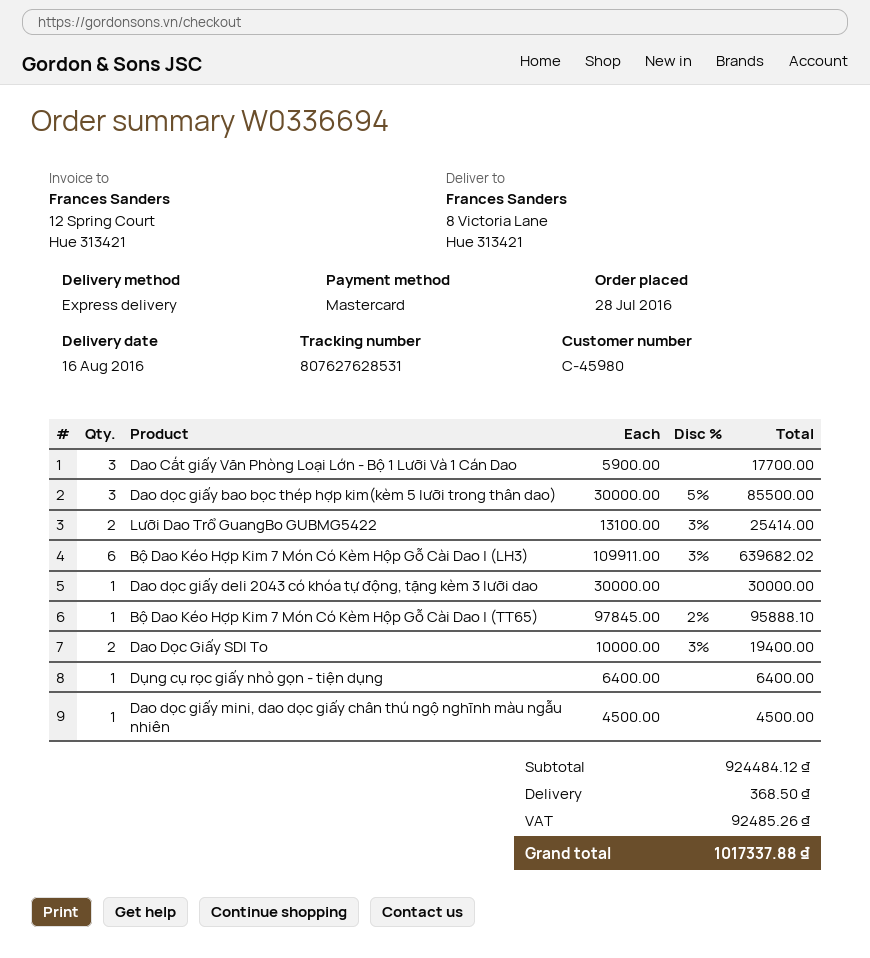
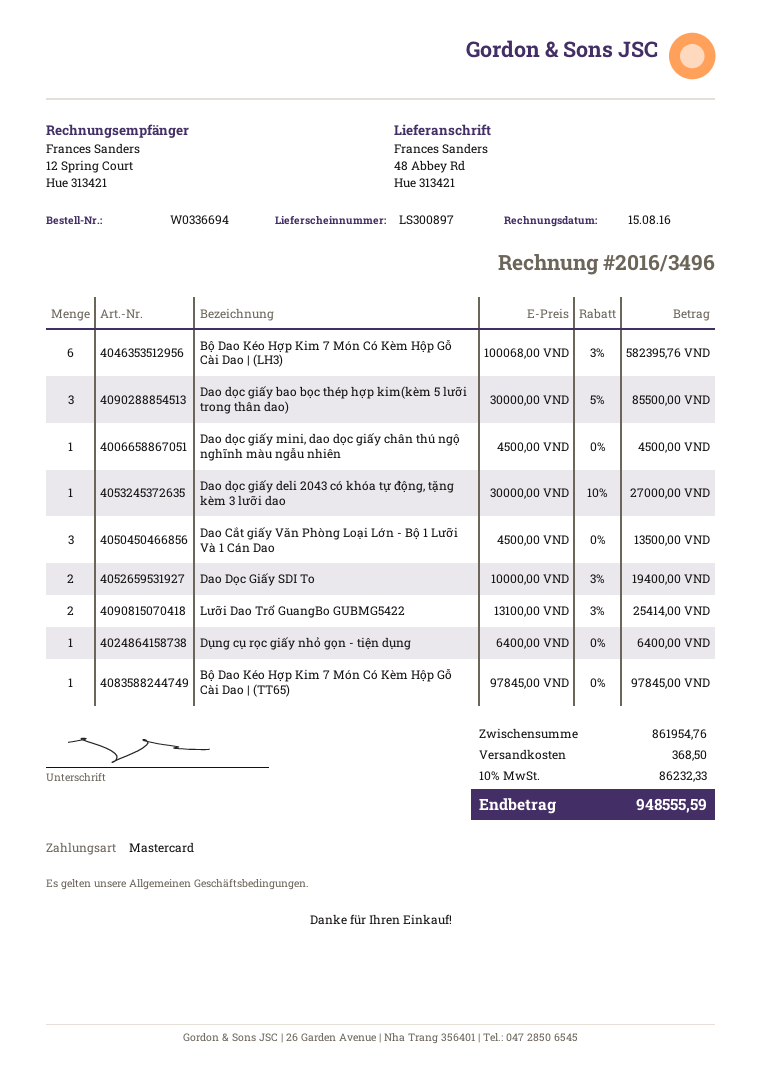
ship to: 8 Victoria Lane, Hue 313421 -> 48 Abbey Rd, Hue 313421
Dao Cắt giấy Văn Phòng Loại Lớn - Bộ 1 Lưỡi Và 1 Cán Dao: 3 x 5900.00 = 17700.00 -> 3 x 4500.00 = 13500.00
Bộ Dao Kéo Hợp Kim 7 Món Có Kèm Hộp Gỗ Cài Dao | (LH3): 6 x 109911.00 - 3% = 639682.02 -> 6 x 100068.00 - 3% = 582395.76
Dao dọc giấy deli 2043 có khóa tự động, tặng kèm 3 lưỡi dao: 1 x 30000.00 = 30000.00 -> 1 x 30000.00 - 10% = 27000.00
Bộ Dao Kéo Hợp Kim 7 Món Có Kèm Hộp Gỗ Cài Dao | (TT65): 1 x 97845.00 - 2% = 95888.10 -> 1 x 97845.00 = 97845.00
subtotal: 924484.12 -> 861954.76
tax: 92485.26 -> 86232.33
total: 1017337.88 -> 948555.59

